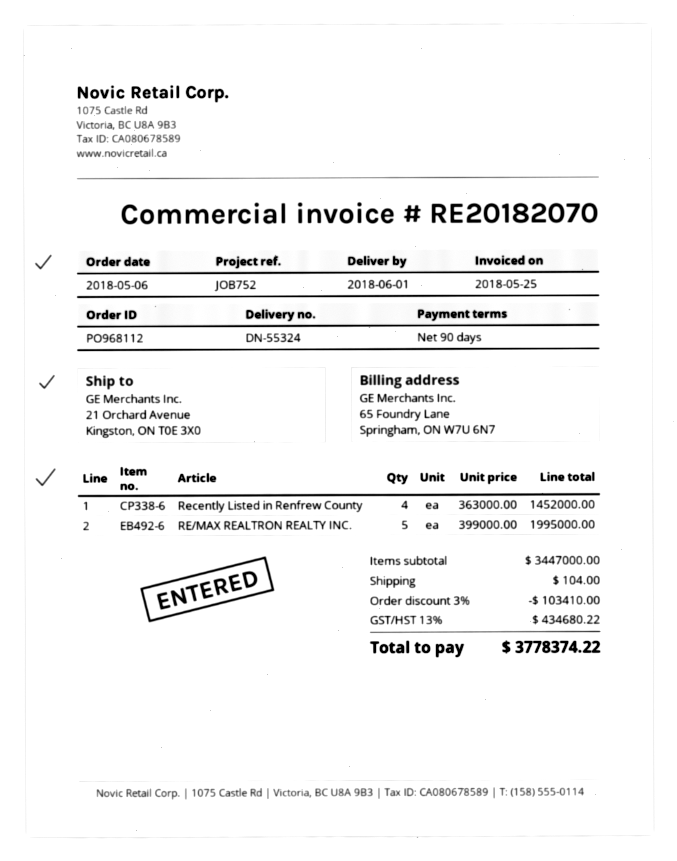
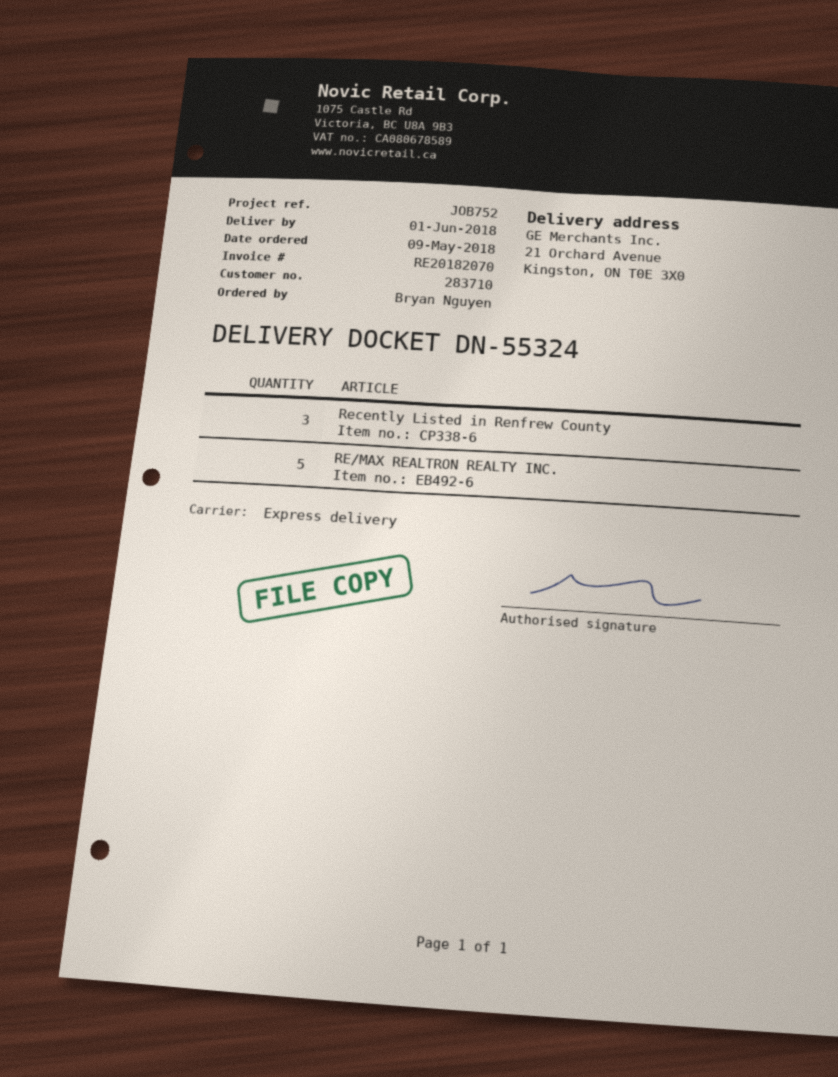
order date: 2018-05-06 -> 2018-05-09
Recently Listed in Renfrew County: 4 -> 3

